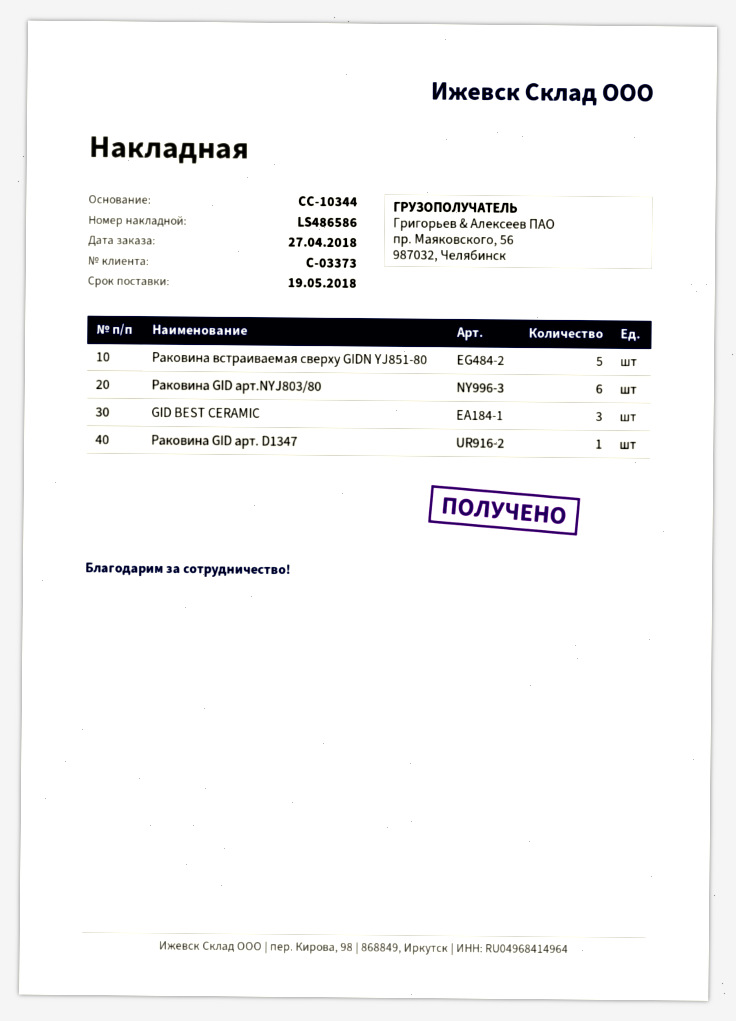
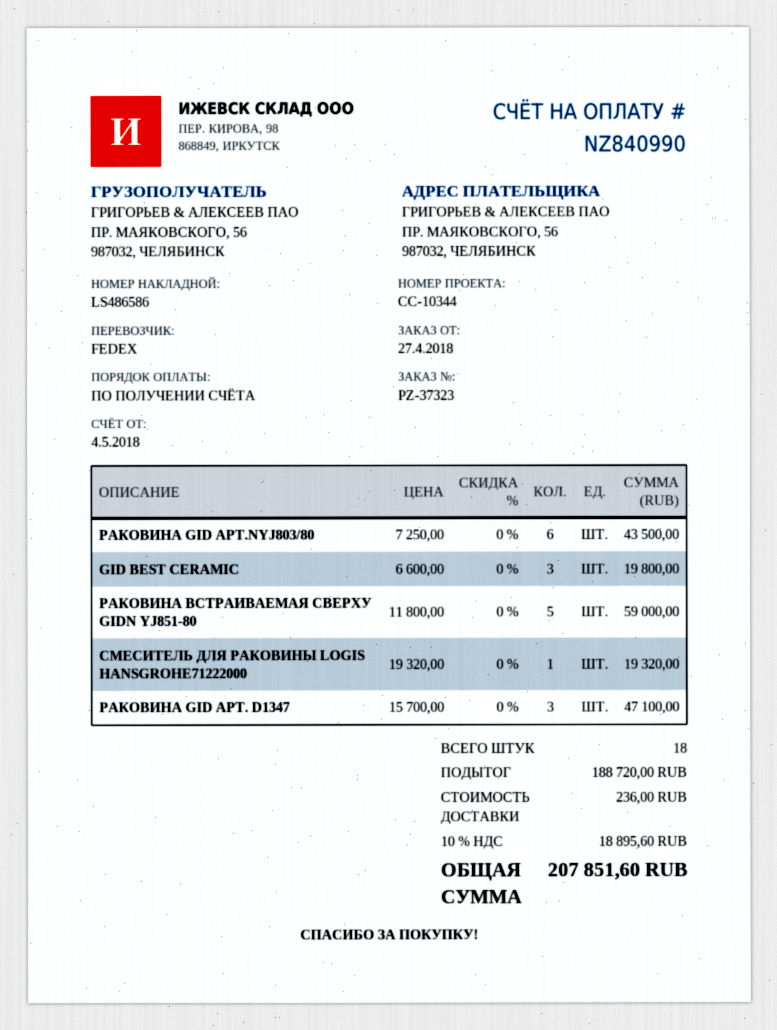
Раковина GID арт. D1347: 1 -> 3
СМЕСИТЕЛЬ ДЛЯ РАКОВИНЫ LOGIS HANSGROHE71222000: none -> 1

